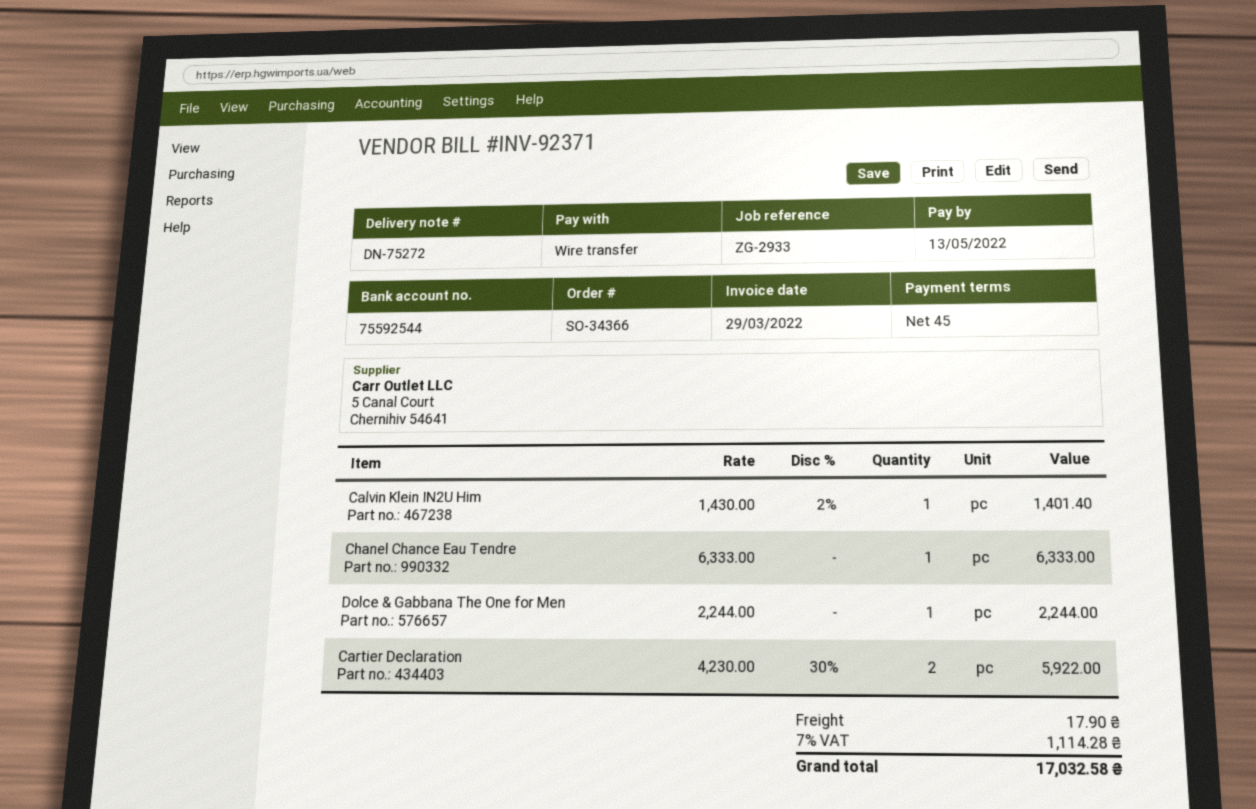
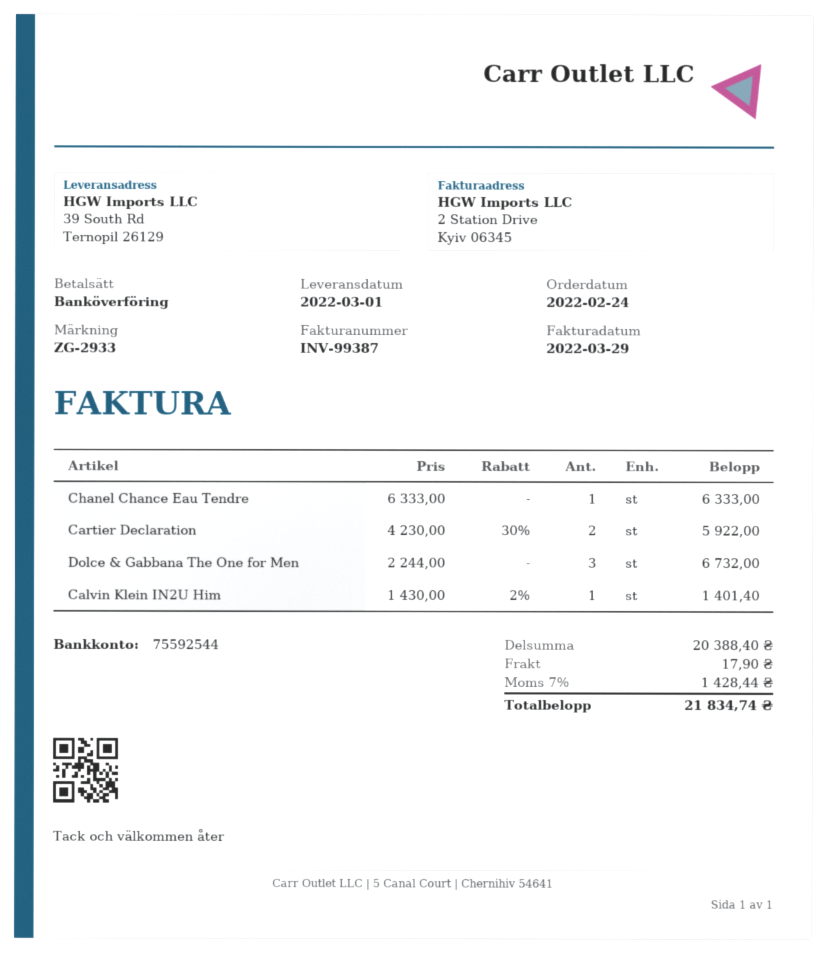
invoice number: INV-92371 -> INV-99387
Dolce & Gabbana The One for Men: 1 x 2244.00 = 2244.00 -> 3 x 2244.00 = 6732.00
tax: 7% = 1114.28 -> 7% = 1428.44
total: 17032.58 -> 21834.74

